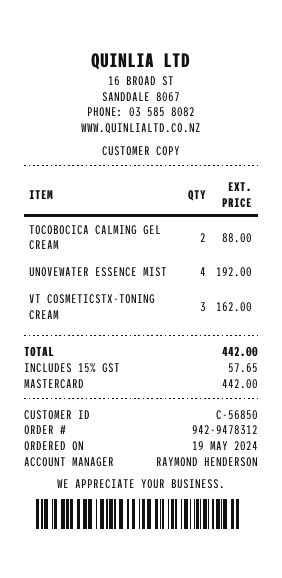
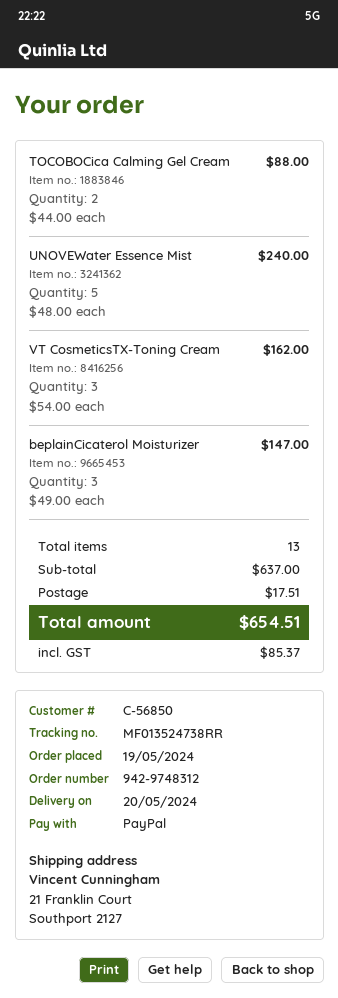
order number: 942-9478312 -> 942-9748312
payment method: Mastercard -> PayPal
UNOVEWATER ESSENCE MIST: 4 for 192.00 -> 5 for 240.00
beplainCicaterol Moisturizer: none -> 3 for 147.00
shipping: none -> 17.51
tax: 57.65 -> 85.37
total: 442.00 -> 654.51

